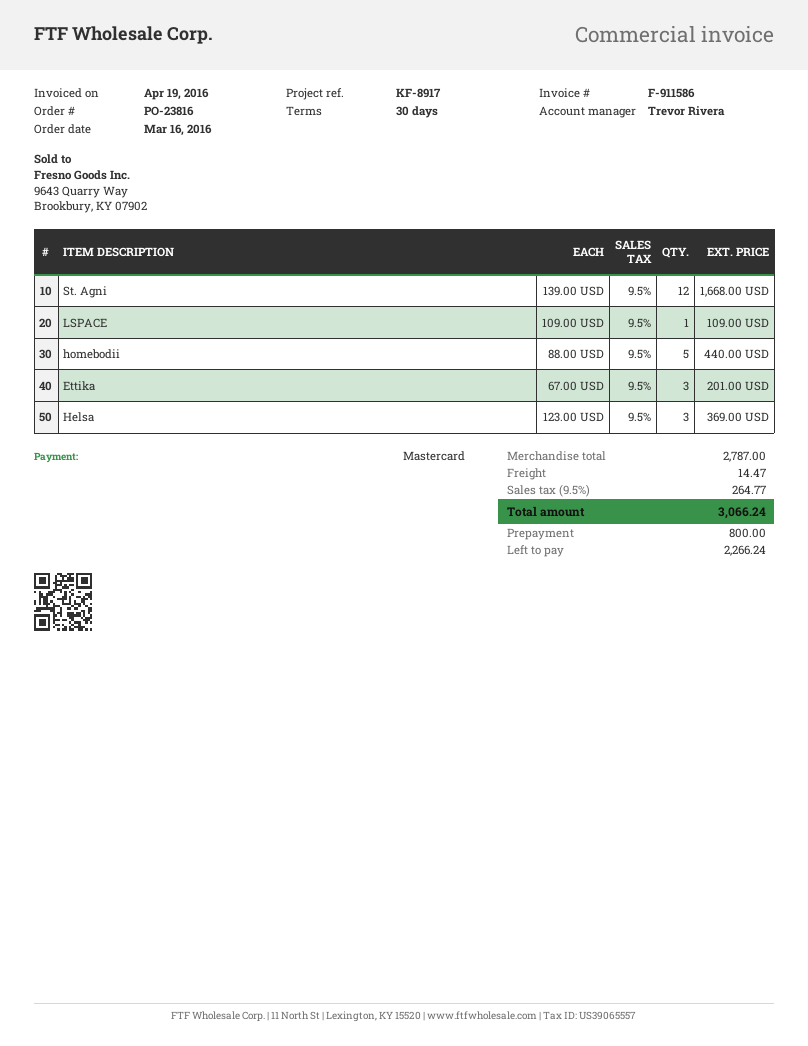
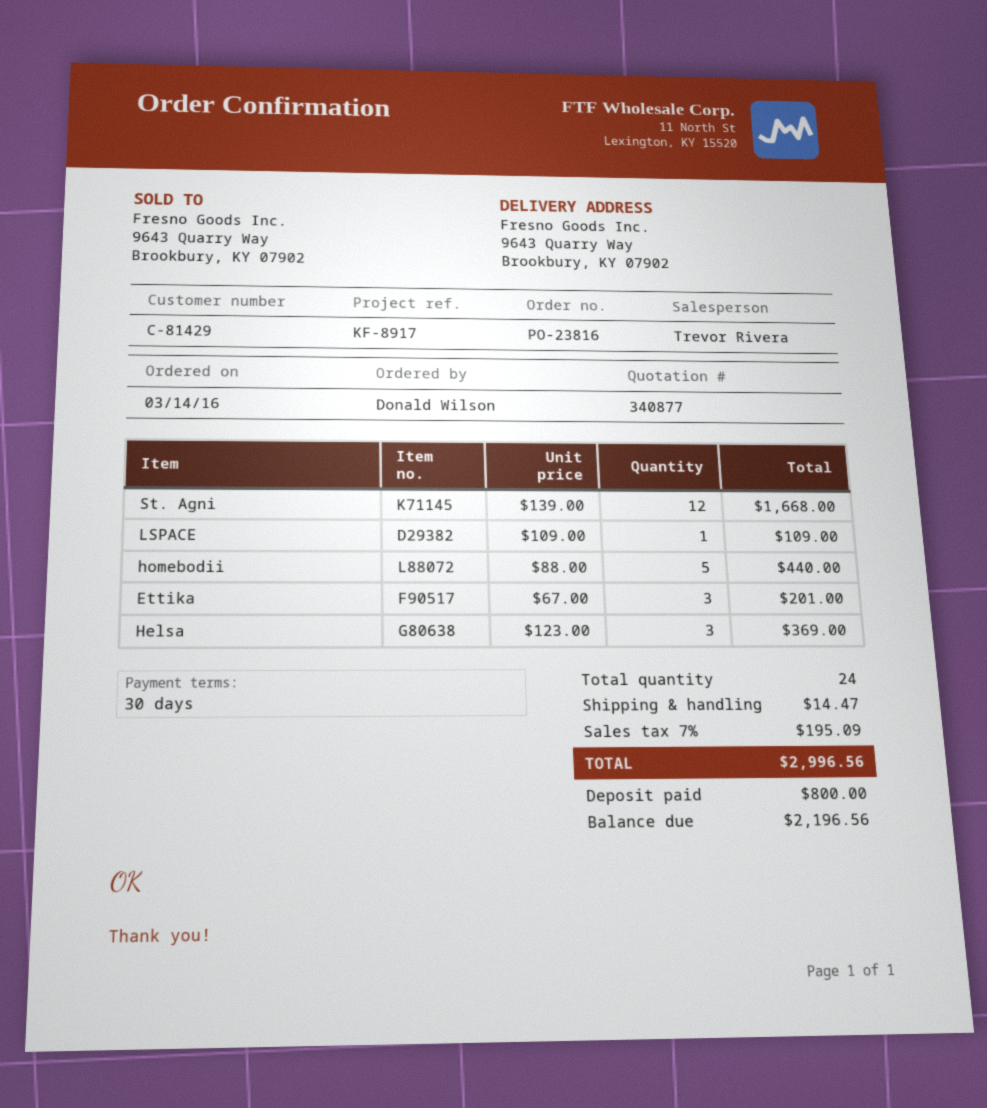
order date: 2016-03-16 -> 2016-03-14
tax: 9.5% = 264.77 -> 7% = 195.09
total: 3066.24 -> 2996.56
balance: 2266.24 -> 2196.56

